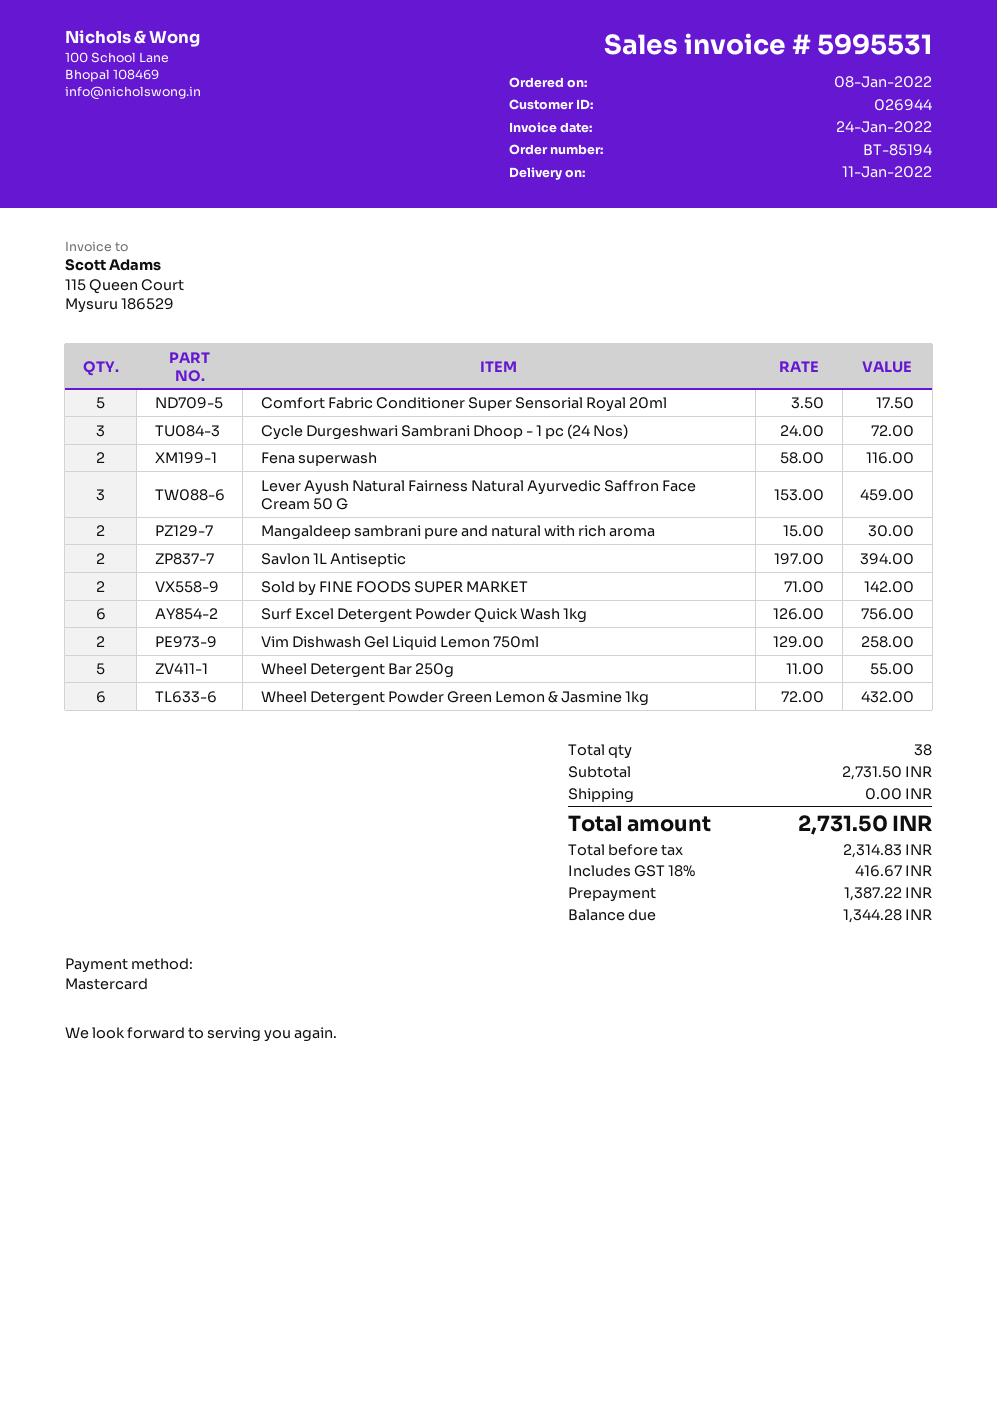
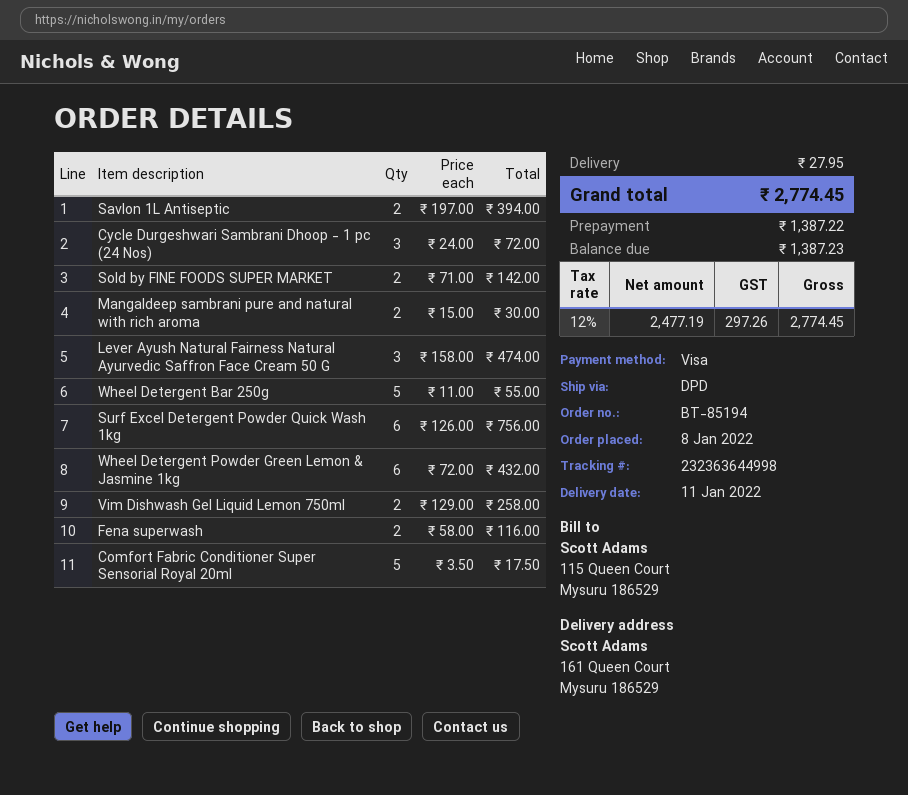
payment method: Mastercard -> Visa
Lever Ayush Natural Fairness Natural Ayurvedic Saffron Face Cream 50 G: 3 x 153.00 = 459.00 -> 3 x 158.00 = 474.00
shipping: 0.00 -> 27.95
net: 2314.83 -> 2477.19
tax: 18% = 416.67 -> 12% = 297.26
total: 2731.50 -> 2774.45
balance: 1344.28 -> 1387.23

